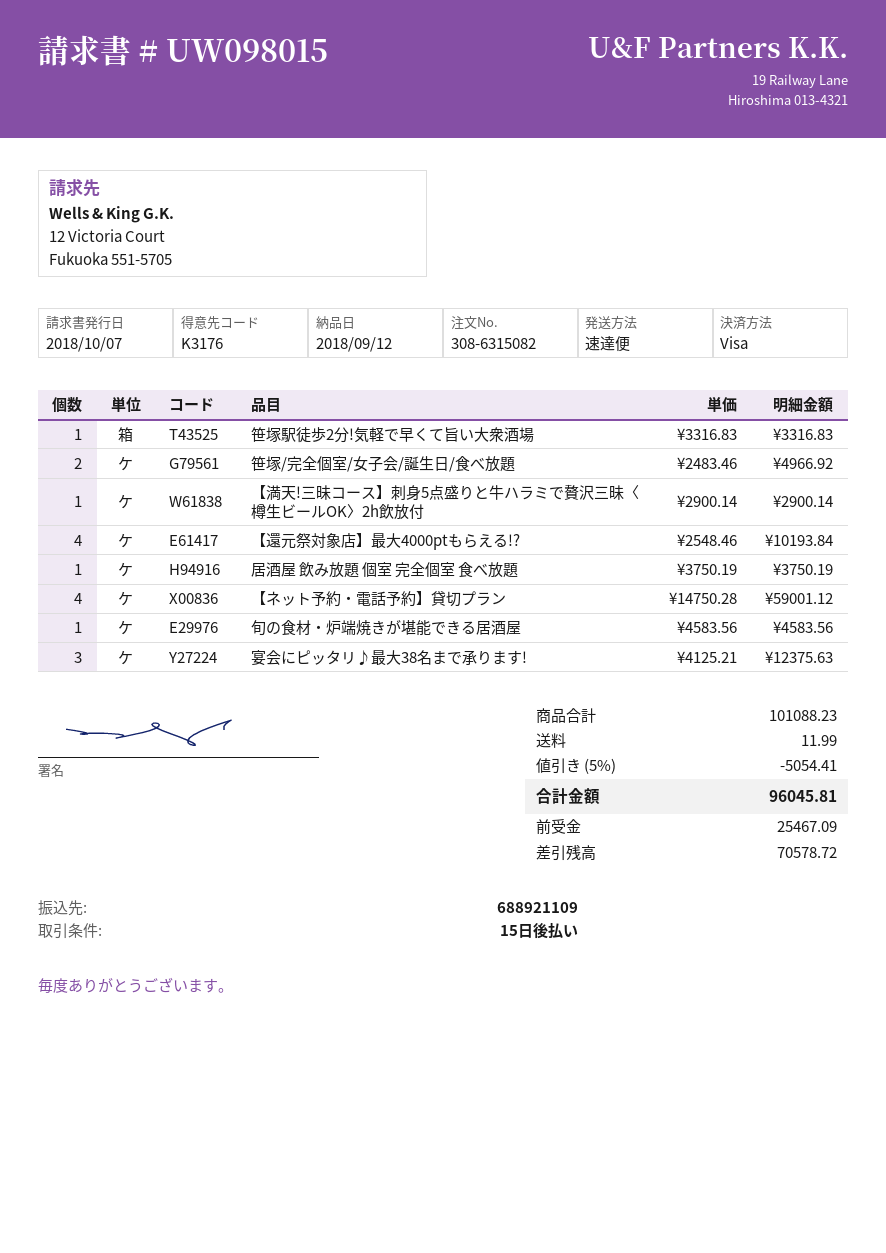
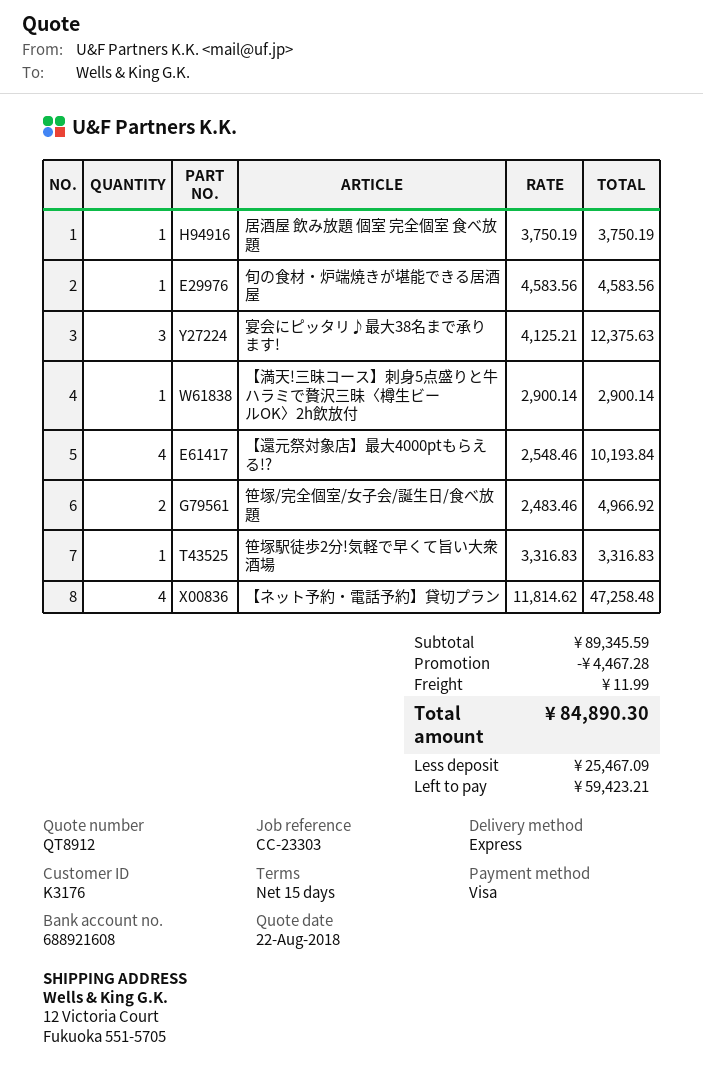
bank account: 688921109 -> 688921608
【ネット予約・電話予約】貸切プラン: 4 x 14750.28 = 59001.12 -> 4 x 11814.62 = 47258.48
subtotal: 101088.23 -> 89345.59
discount: 5054.41 -> 4467.28
total: 96045.81 -> 84890.30
balance: 70578.72 -> 59423.21

